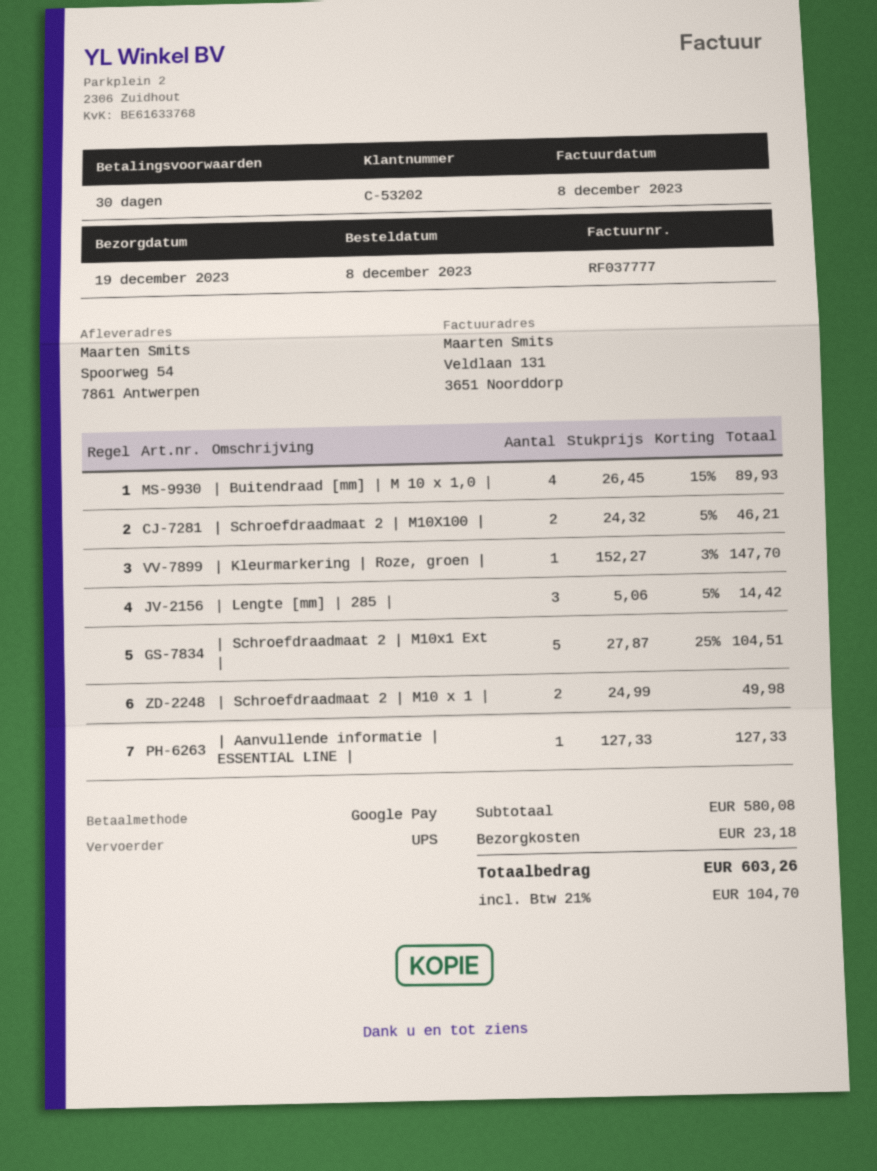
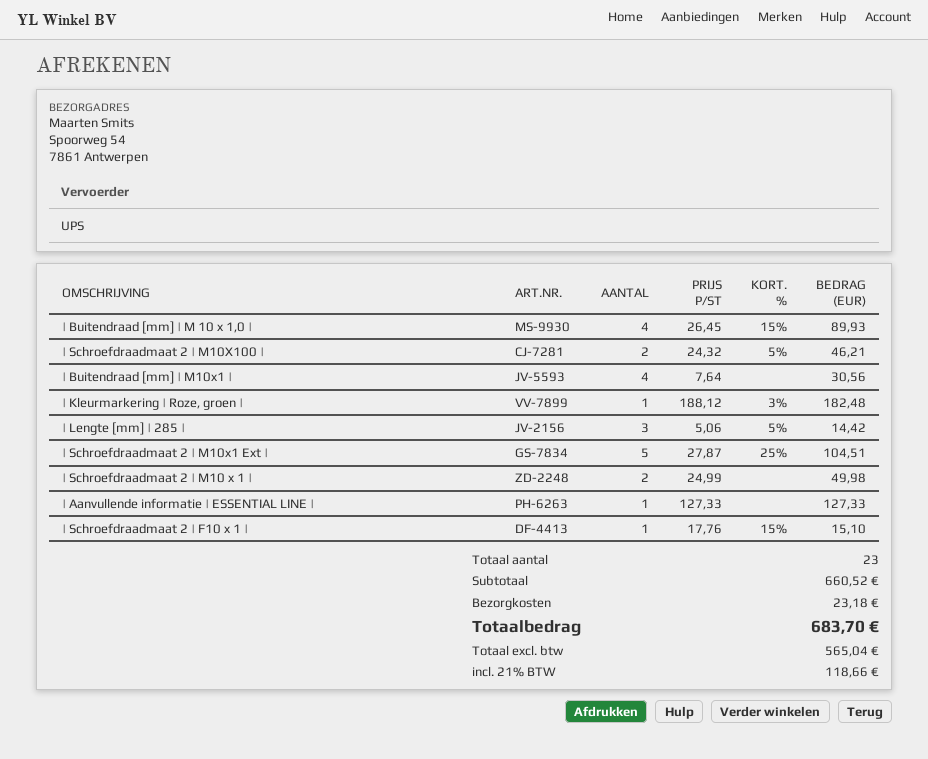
| Kleurmarkering | Roze, groen |: 1 x 152.27 - 3% = 147.70 -> 1 x 188.12 - 3% = 182.48
| Buitendraad [mm] | M10x1 |: none -> 4 x 7.64 = 30.56
| Schroefdraadmaat 2 | F10 x 1 |: none -> 1 x 17.76 - 15% = 15.10
subtotal: 580.08 -> 660.52
tax: 21% = 104.70 -> 21% = 118.66
total: 603.26 -> 683.70

